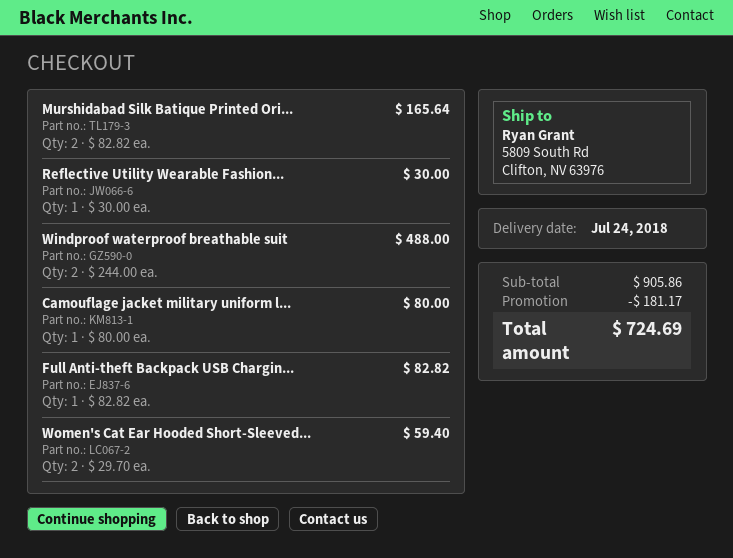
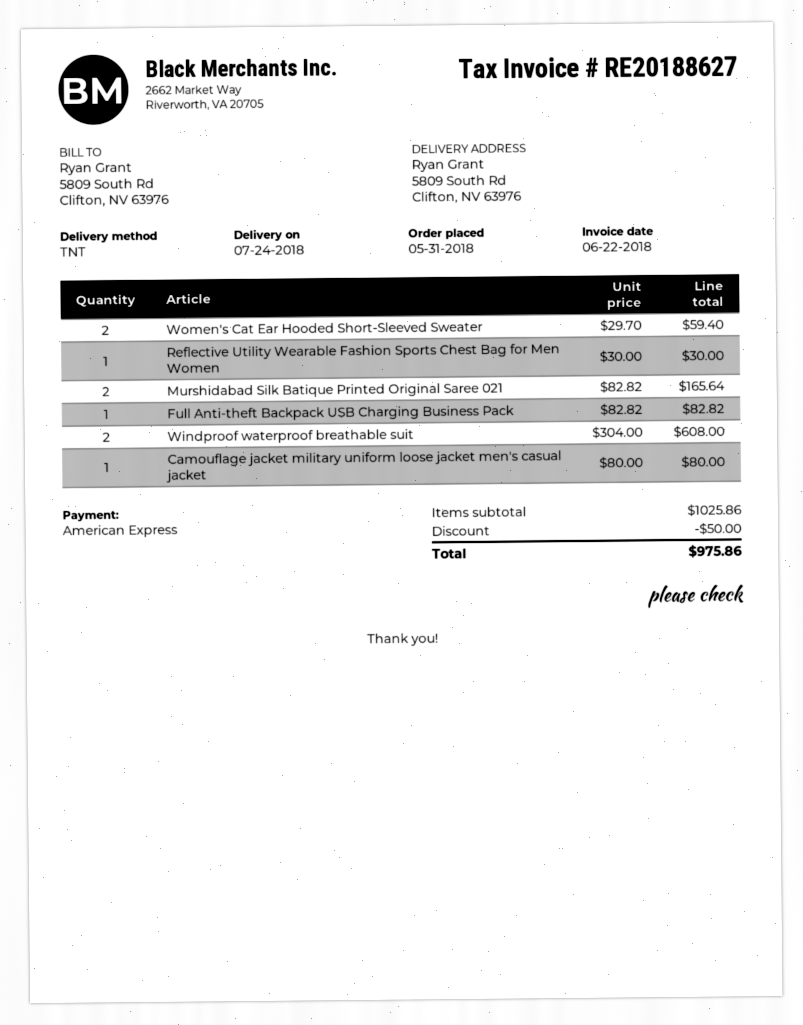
Windproof waterproof breathable suit: 2 x 244.00 = 488.00 -> 2 x 304.00 = 608.00
subtotal: 905.86 -> 1025.86
discount: 181.17 -> 50.00
total: 724.69 -> 975.86

